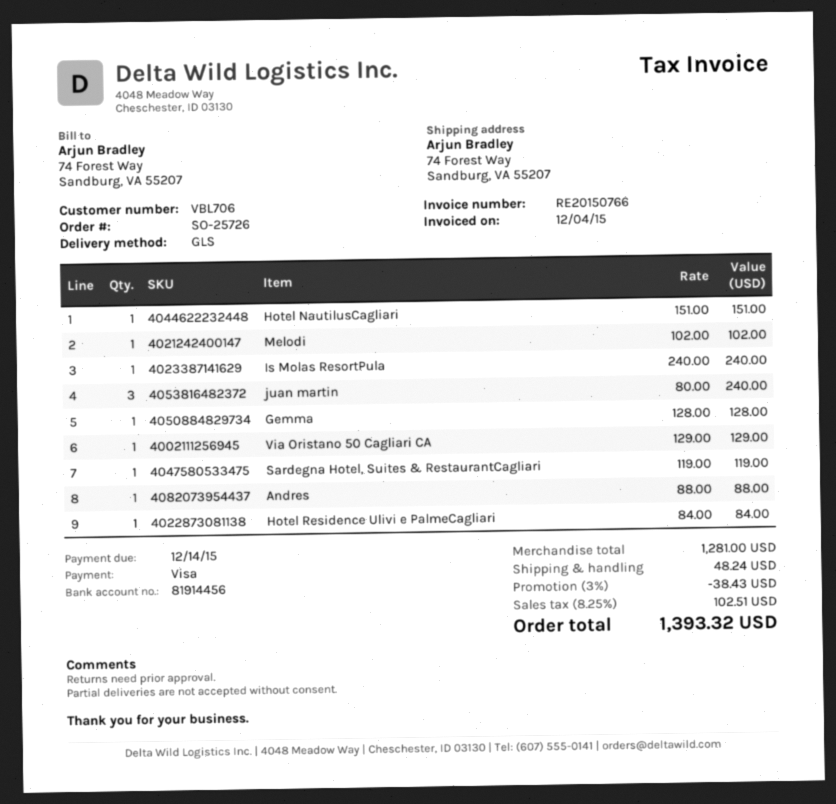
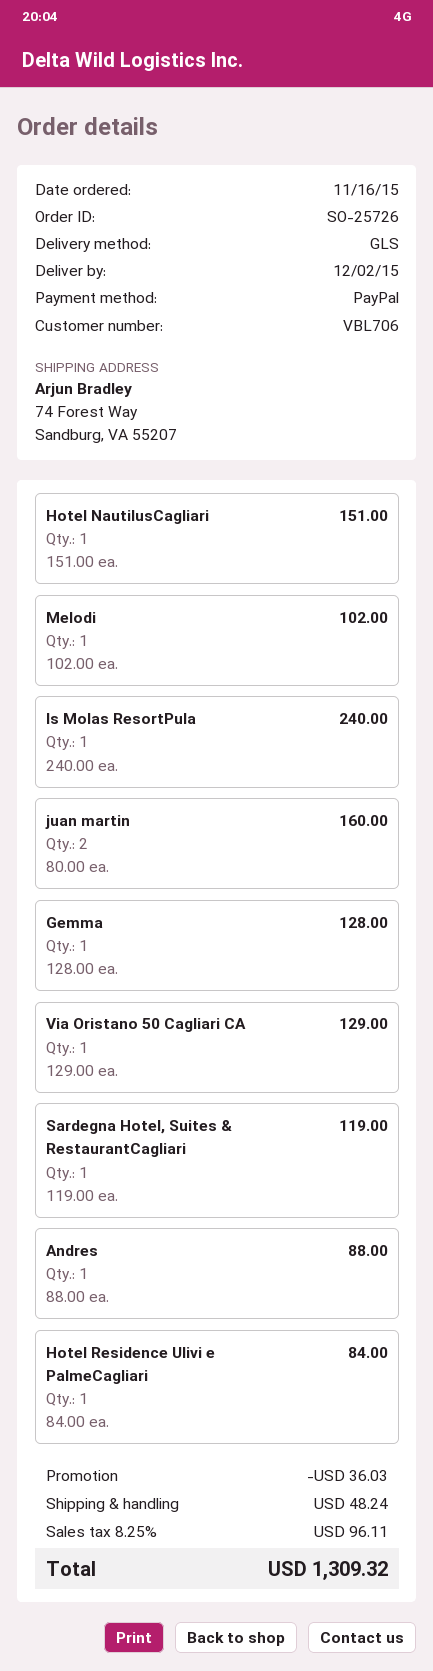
payment method: Visa -> PayPal
juan martin: 3 x 80.00 = 240.00 -> 2 x 80.00 = 160.00
discount: 38.43 -> 36.03
tax: 8.25% = 102.51 -> 8.25% = 96.11
total: 1393.32 -> 1309.32

